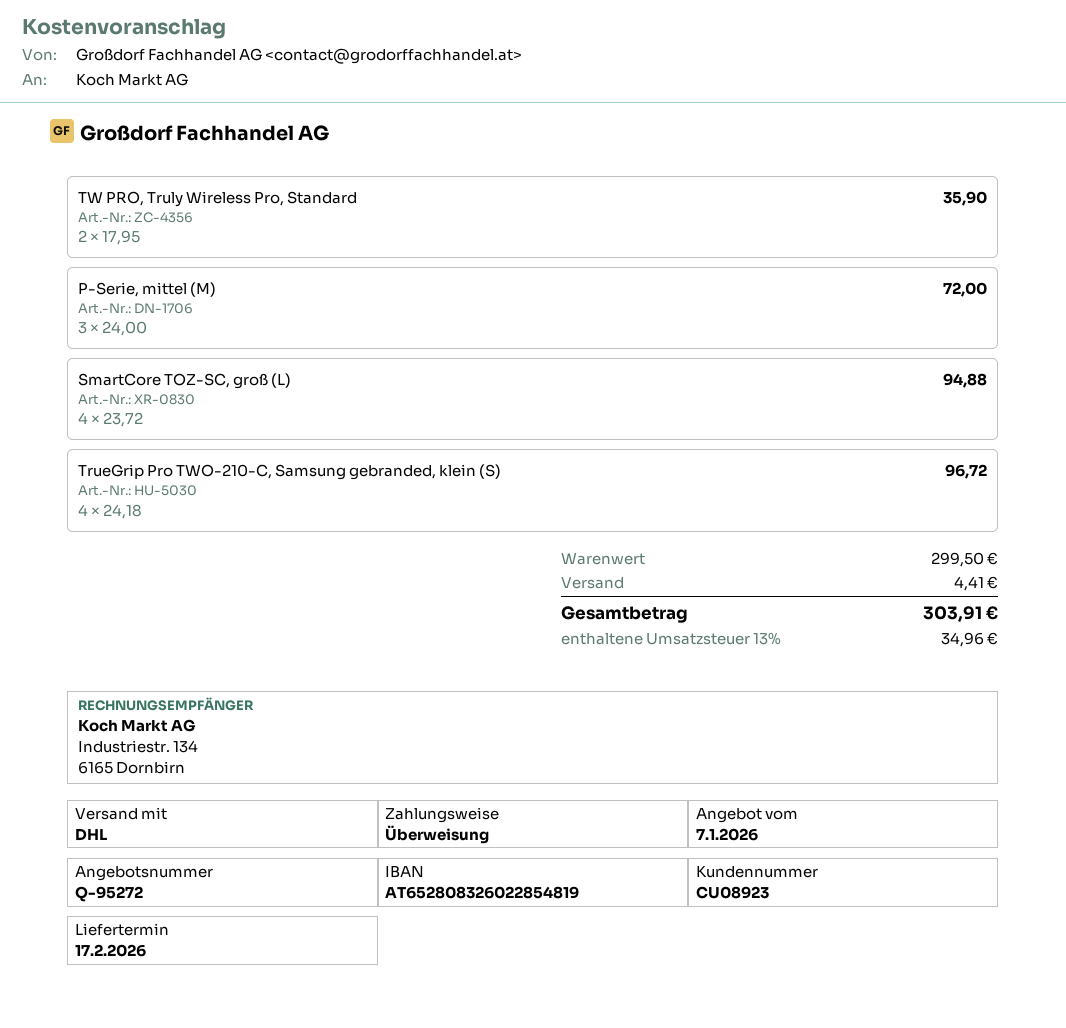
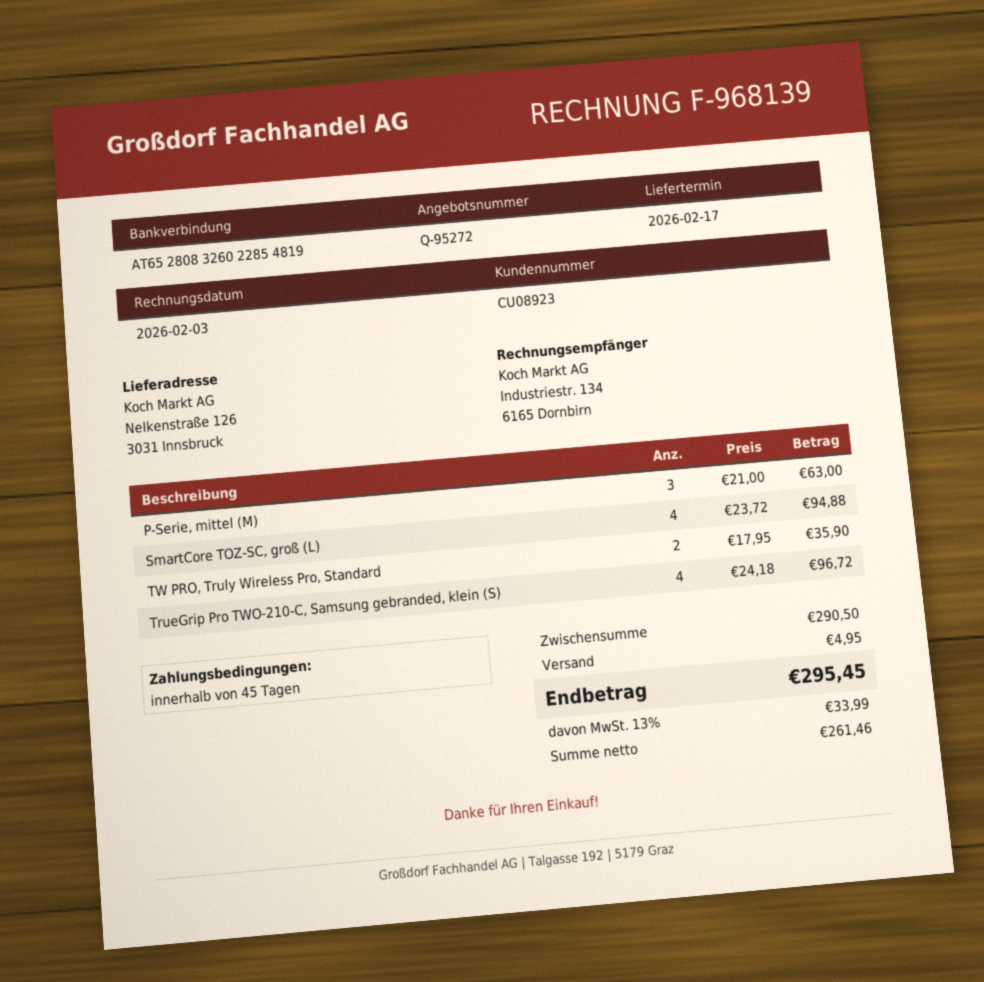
P-Serie, mittel (M): 3 x 24.00 = 72.00 -> 3 x 21.00 = 63.00
subtotal: 299.50 -> 290.50
shipping: 4.41 -> 4.95
tax: 13% = 34.96 -> 13% = 33.99
total: 303.91 -> 295.45

